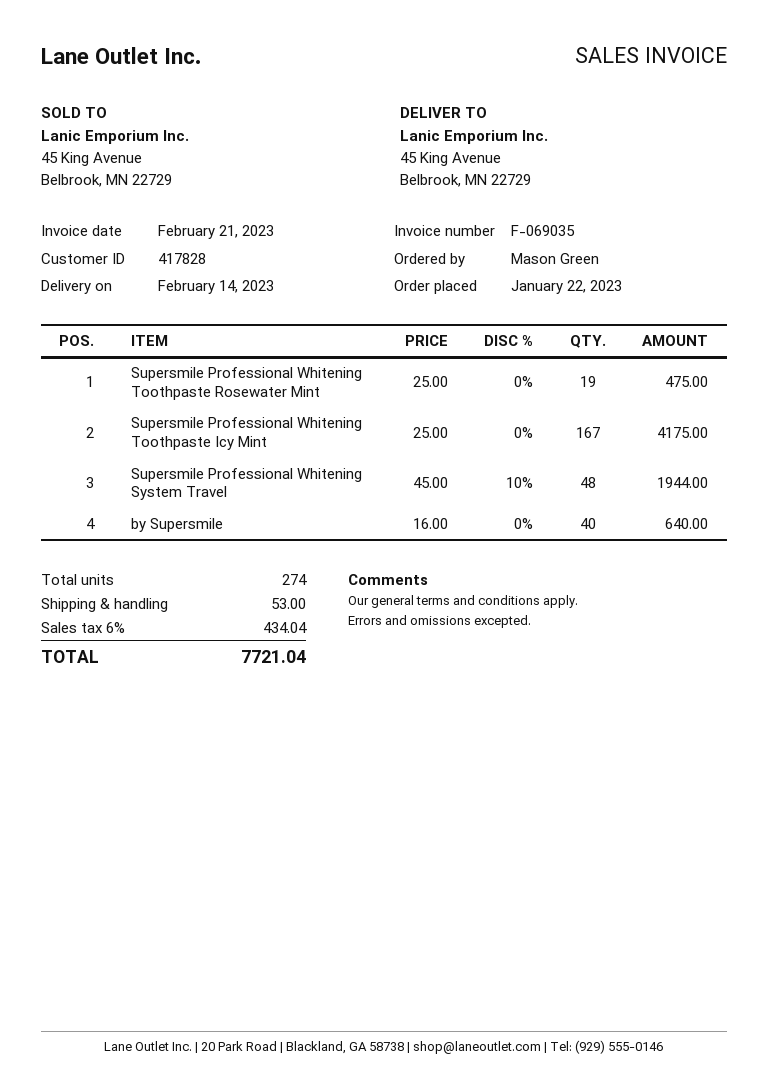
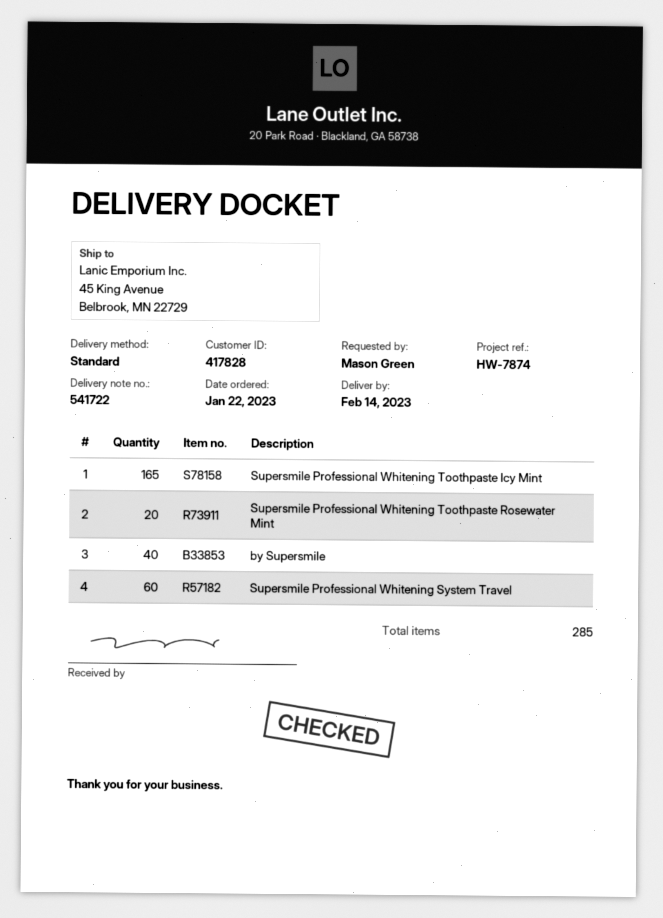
Supersmile Professional Whitening Toothpaste Rosewater Mint: 19 -> 20
Supersmile Professional Whitening Toothpaste Icy Mint: 167 -> 165
Supersmile Professional Whitening System Travel: 48 -> 60
total quantity: 274 -> 285

